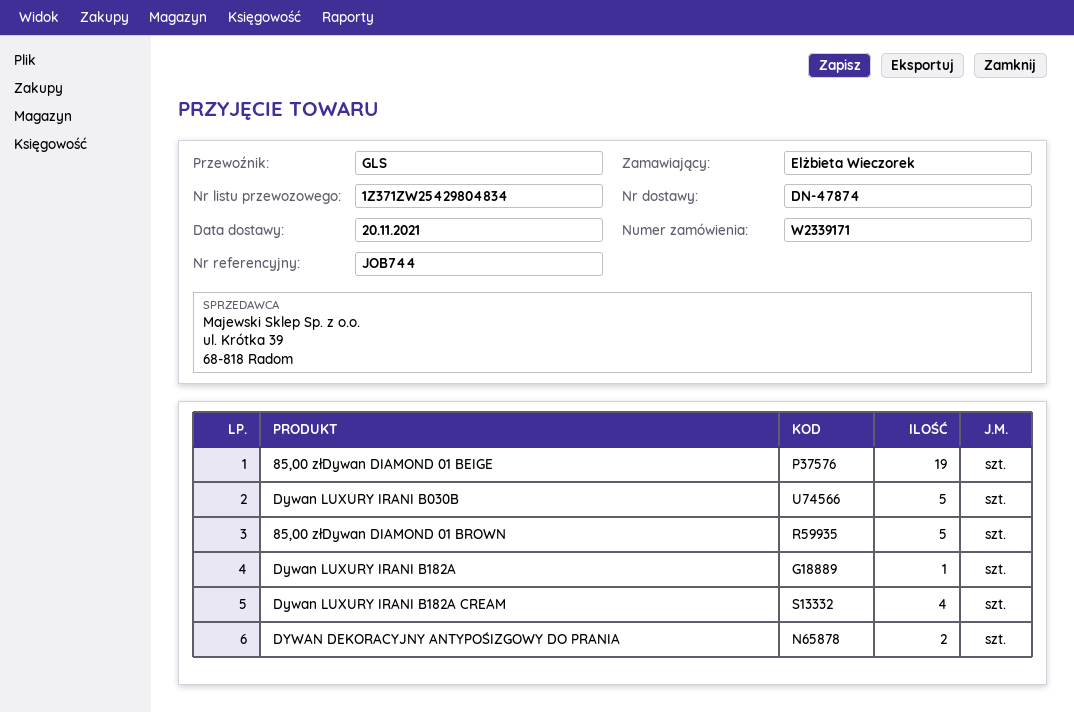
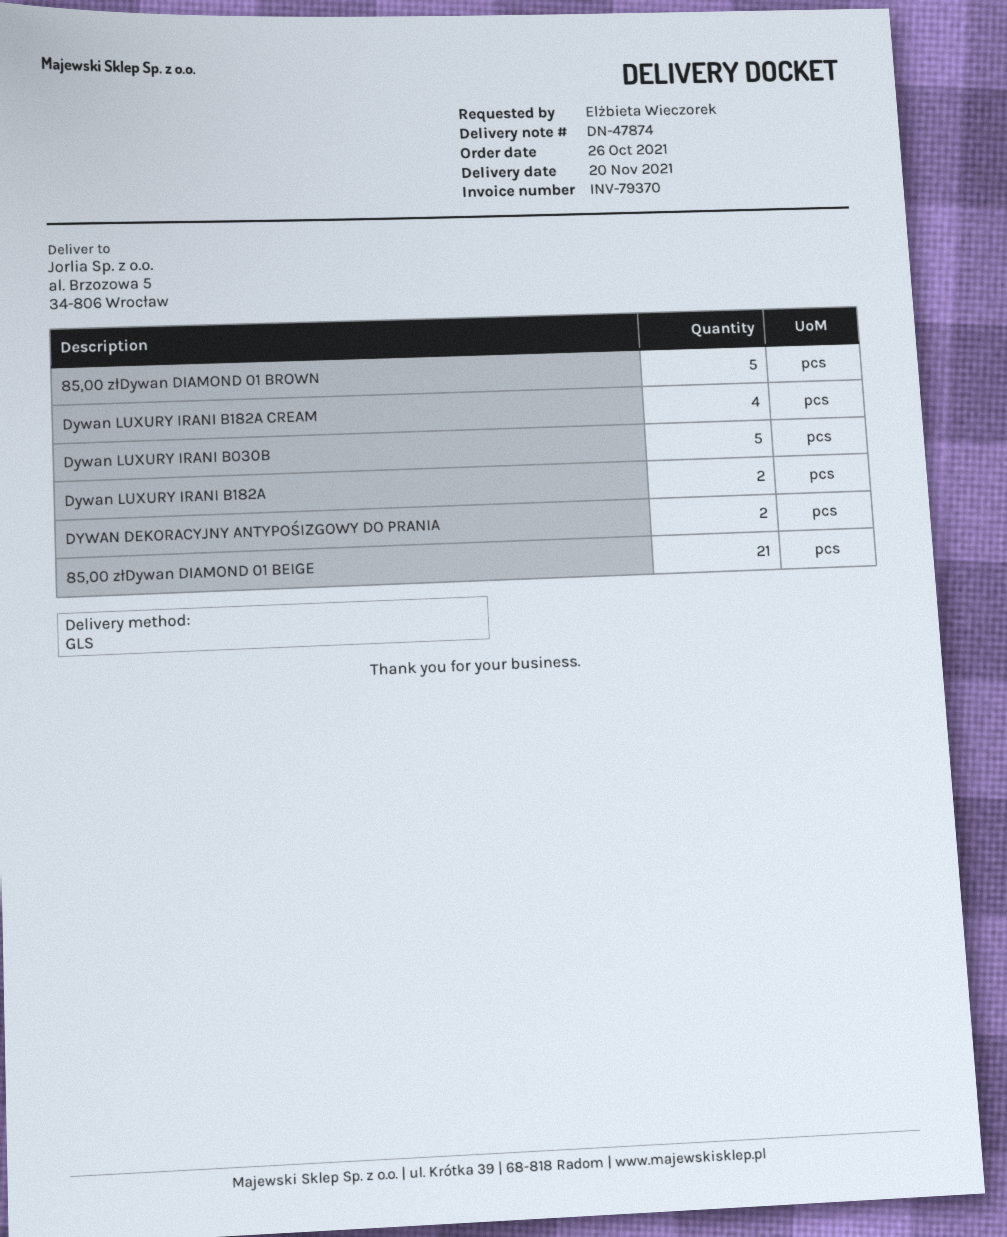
85,00 złDywan DIAMOND 01 BEIGE: 19 -> 21
Dywan LUXURY IRANI B182A: 1 -> 2

